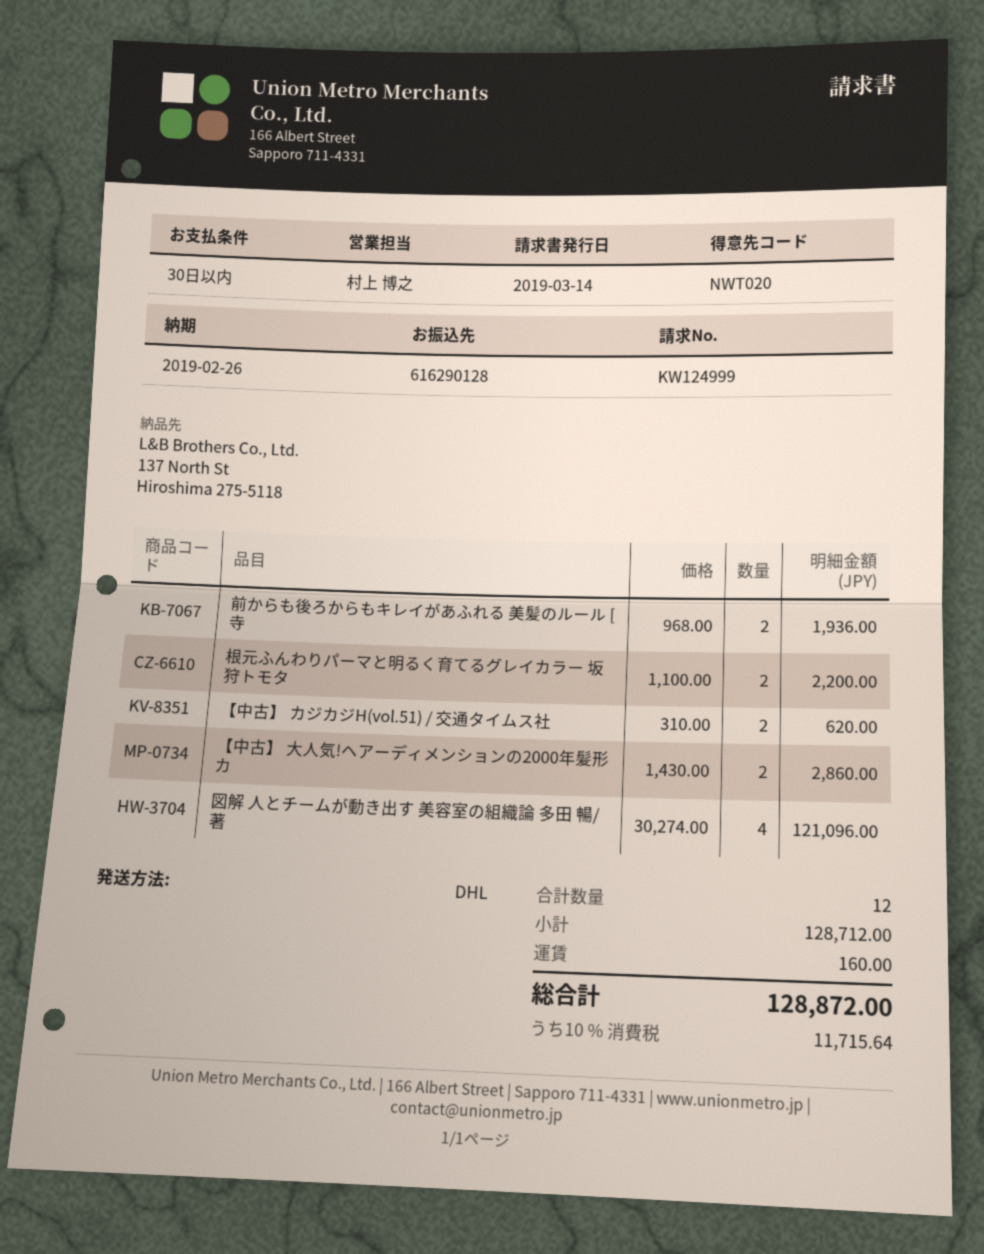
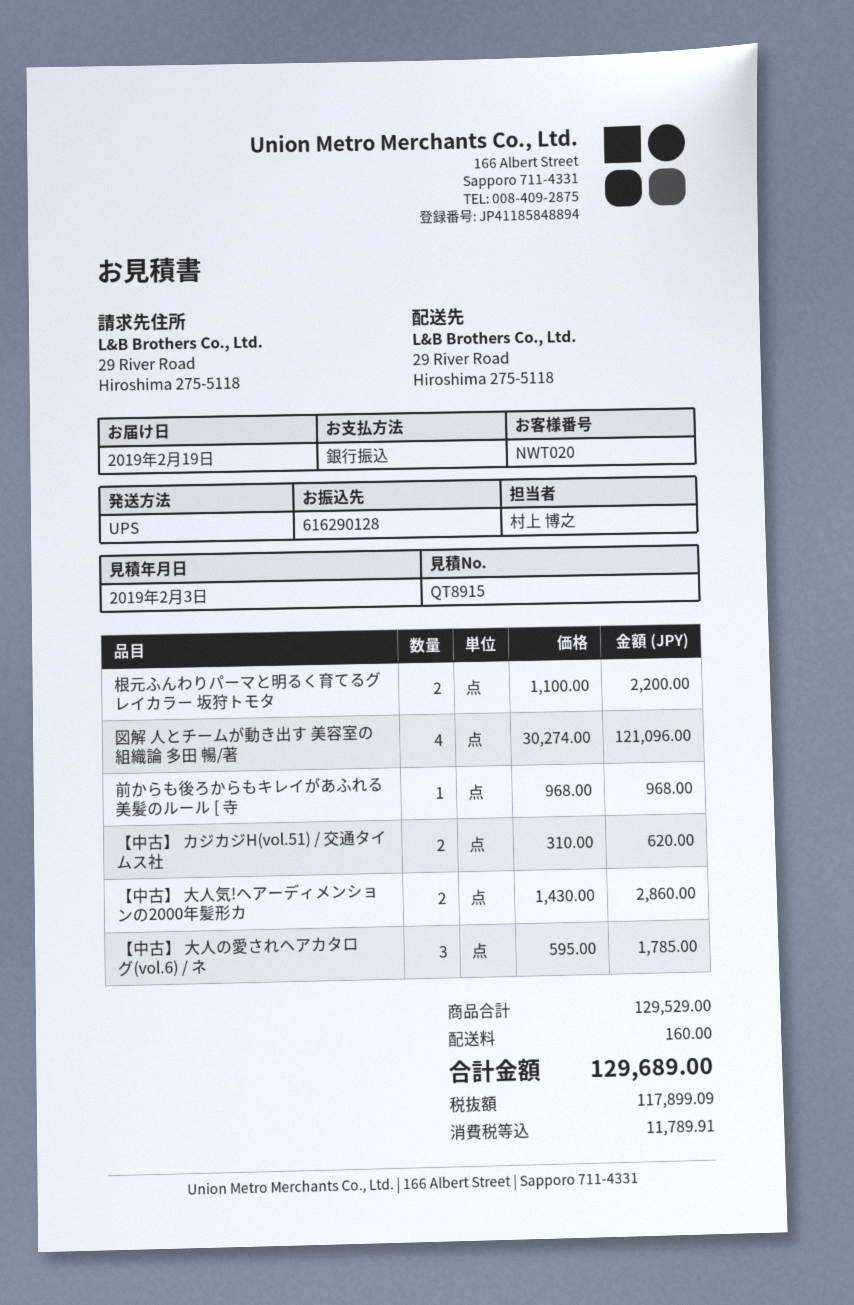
delivery date: 2019-02-26 -> 2019-02-19
shipping method: DHL -> UPS
ship to: 137 North St, Hiroshima 275-5118 -> 29 River Road, Hiroshima 275-5118
前からも後ろからもキレイがあふれる 美髪のルール [ 寺: 2 x 968.00 = 1936.00 -> 1 x 968.00 = 968.00
【中古】 大人の愛されヘアカタログ(vol.6) / ネ: none -> 3 x 595.00 = 1785.00
subtotal: 128712.00 -> 129529.00
tax: 11715.64 -> 11789.91
total: 128872.00 -> 129689.00

